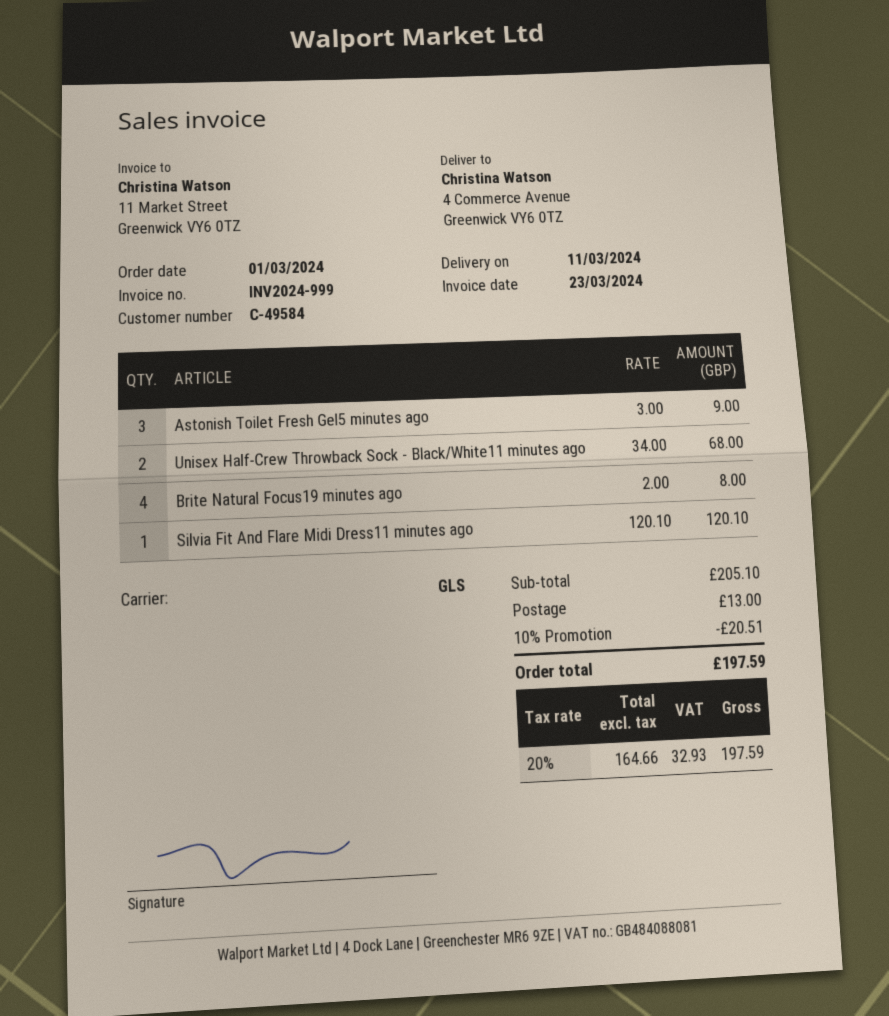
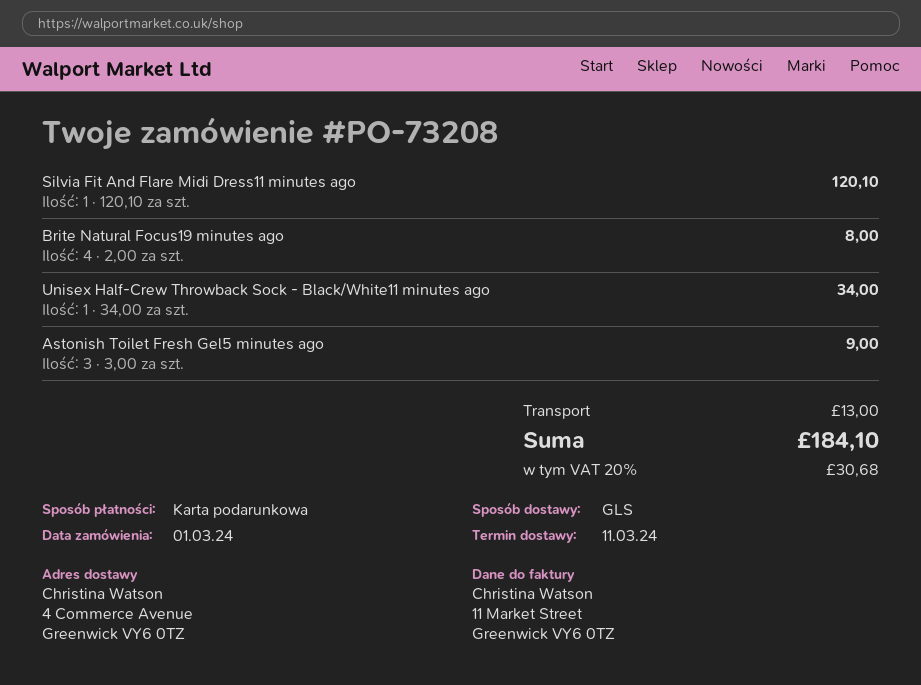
Unisex Half-Crew Throwback Sock - Black/White11 minutes ago: 2 x 34.00 = 68.00 -> 1 x 34.00 = 34.00
discount: 10% = 20.51 -> none
tax: 20% = 32.93 -> 20% = 30.68
total: 197.59 -> 184.10

